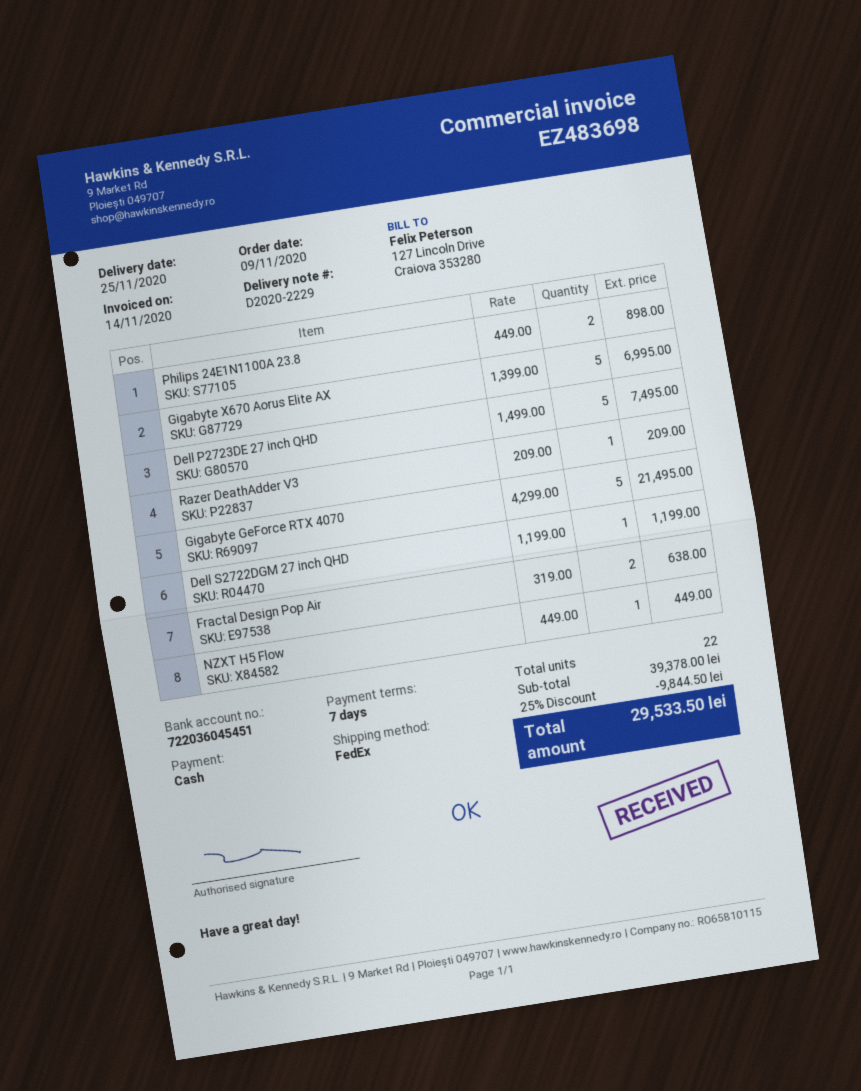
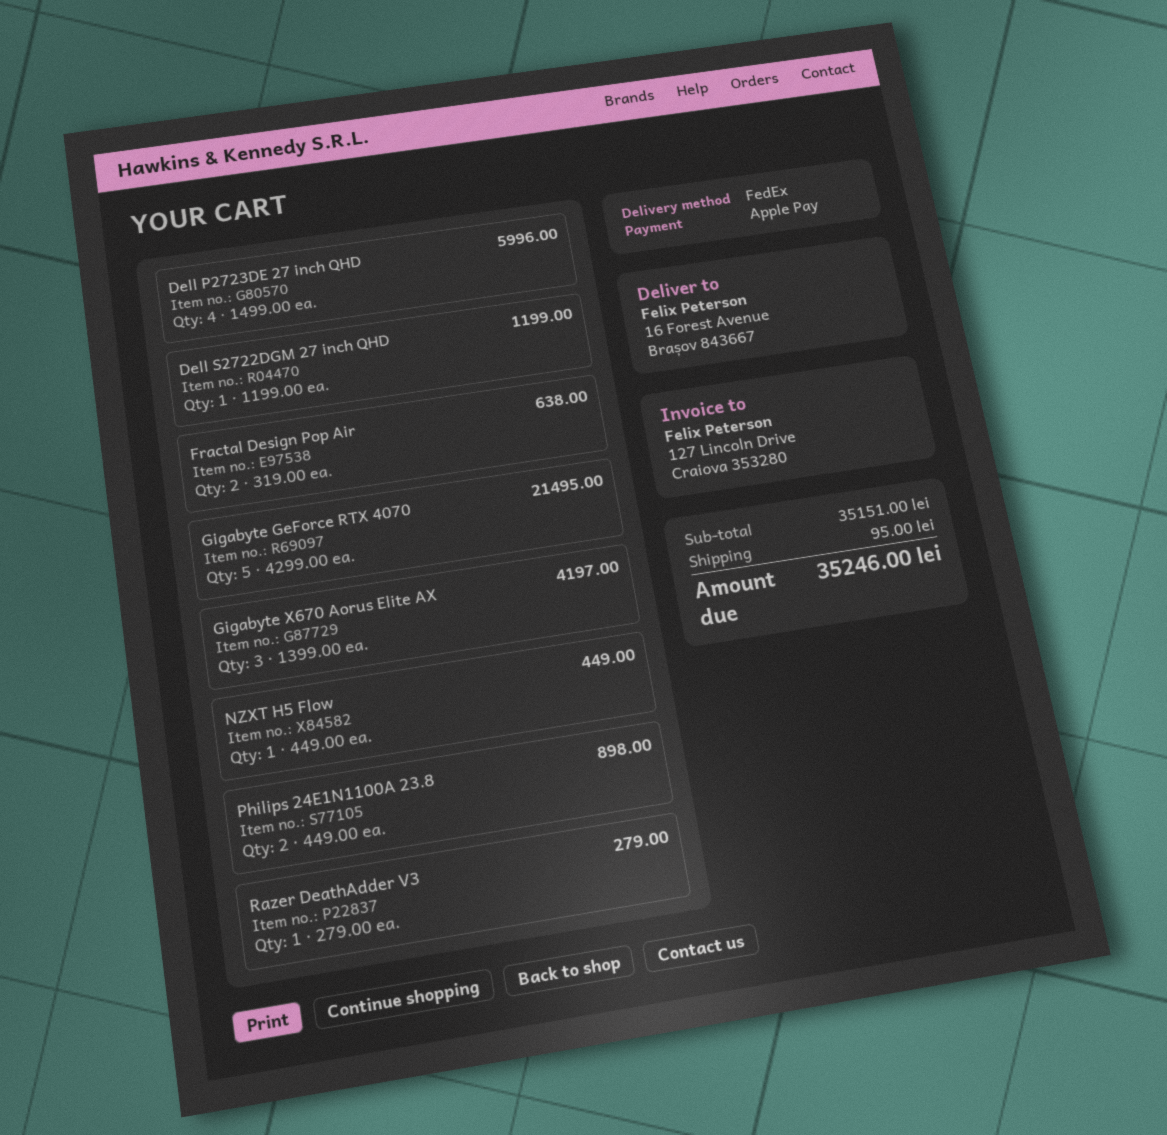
payment method: cash -> Apple Pay
Gigabyte X670 Aorus Elite AX: 5 x 1399.00 = 6995.00 -> 3 x 1399.00 = 4197.00
Dell P2723DE 27 inch QHD: 5 x 1499.00 = 7495.00 -> 4 x 1499.00 = 5996.00
Razer DeathAdder V3: 1 x 209.00 = 209.00 -> 1 x 279.00 = 279.00
subtotal: 39378.00 -> 35151.00
discount: 25% = 9844.50 -> none
shipping: none -> 95.00
total: 29533.50 -> 35246.00

